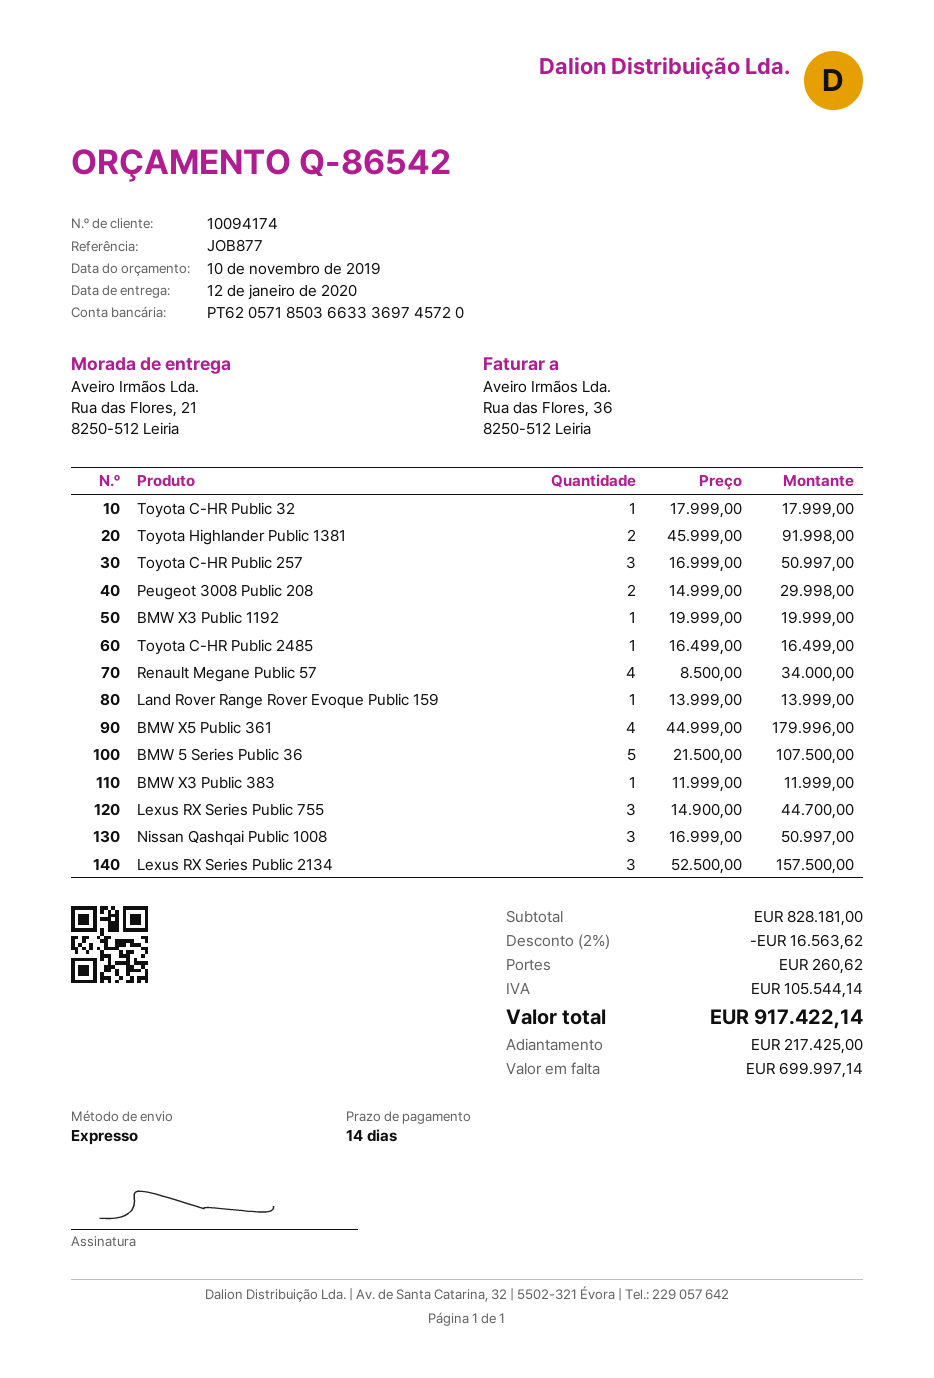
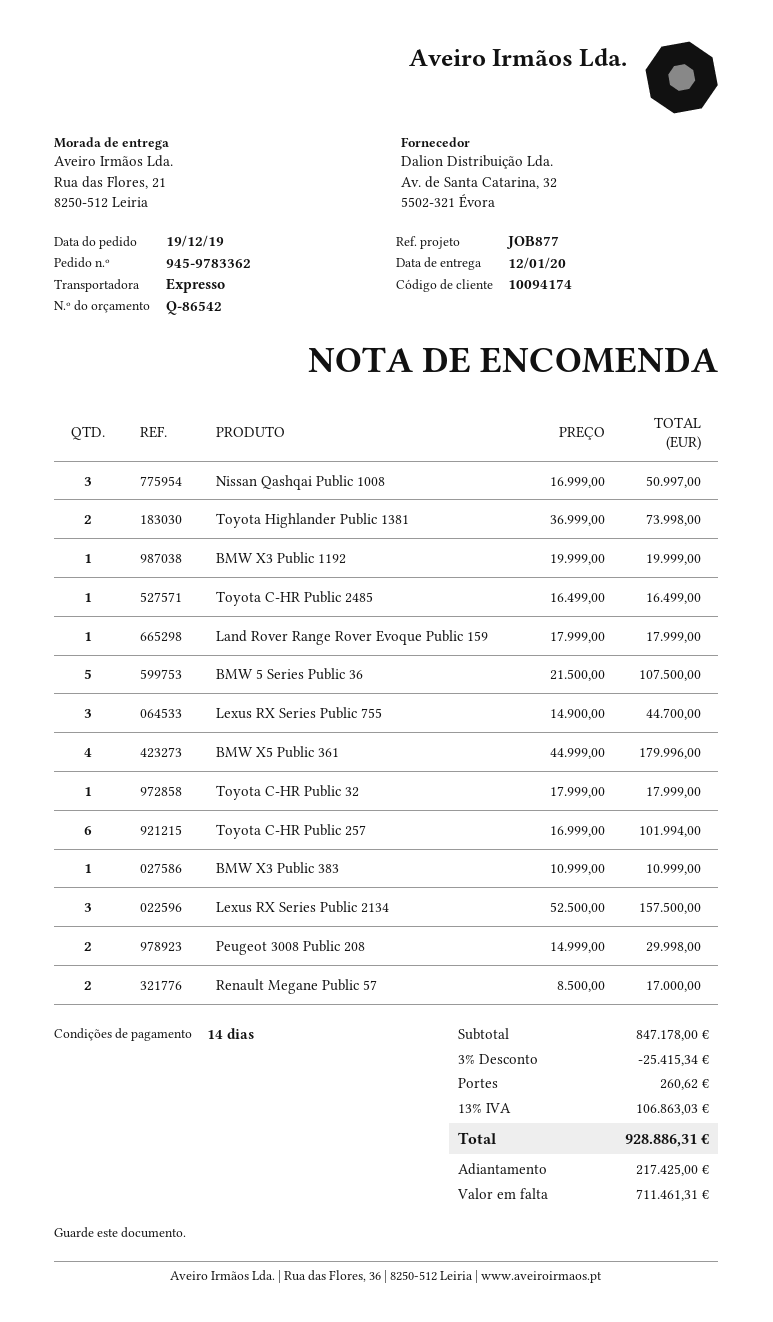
Toyota Highlander Public 1381: 2 x 45999.00 = 91998.00 -> 2 x 36999.00 = 73998.00
Toyota C-HR Public 257: 3 x 16999.00 = 50997.00 -> 6 x 16999.00 = 101994.00
Renault Megane Public 57: 4 x 8500.00 = 34000.00 -> 2 x 8500.00 = 17000.00
Land Rover Range Rover Evoque Public 159: 1 x 13999.00 = 13999.00 -> 1 x 17999.00 = 17999.00
BMW X3 Public 383: 1 x 11999.00 = 11999.00 -> 1 x 10999.00 = 10999.00
subtotal: 828181.00 -> 847178.00
discount: 2% = 16563.62 -> 3% = 25415.34
tax: 105544.14 -> 106863.03
total: 917422.14 -> 928886.31
balance: 699997.14 -> 711461.31

